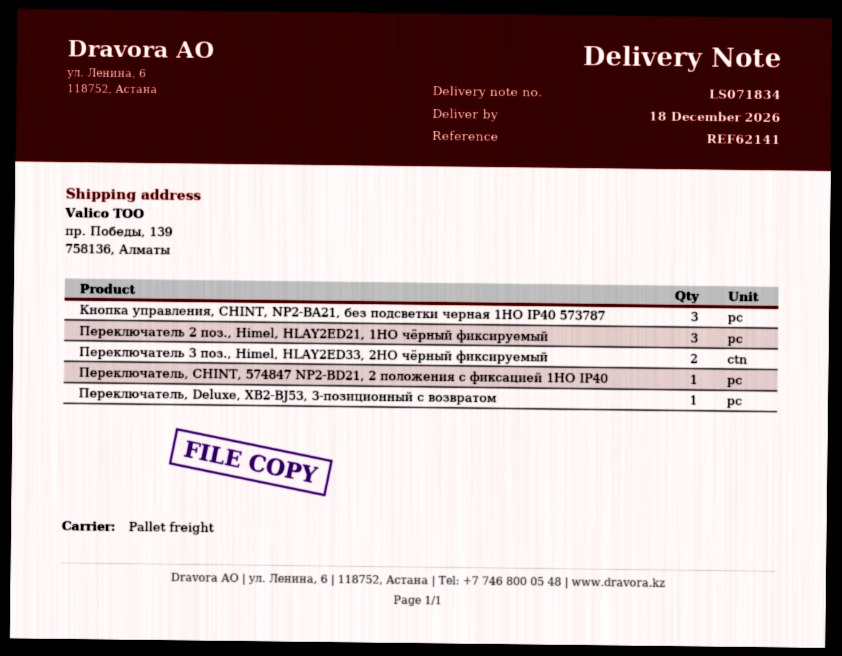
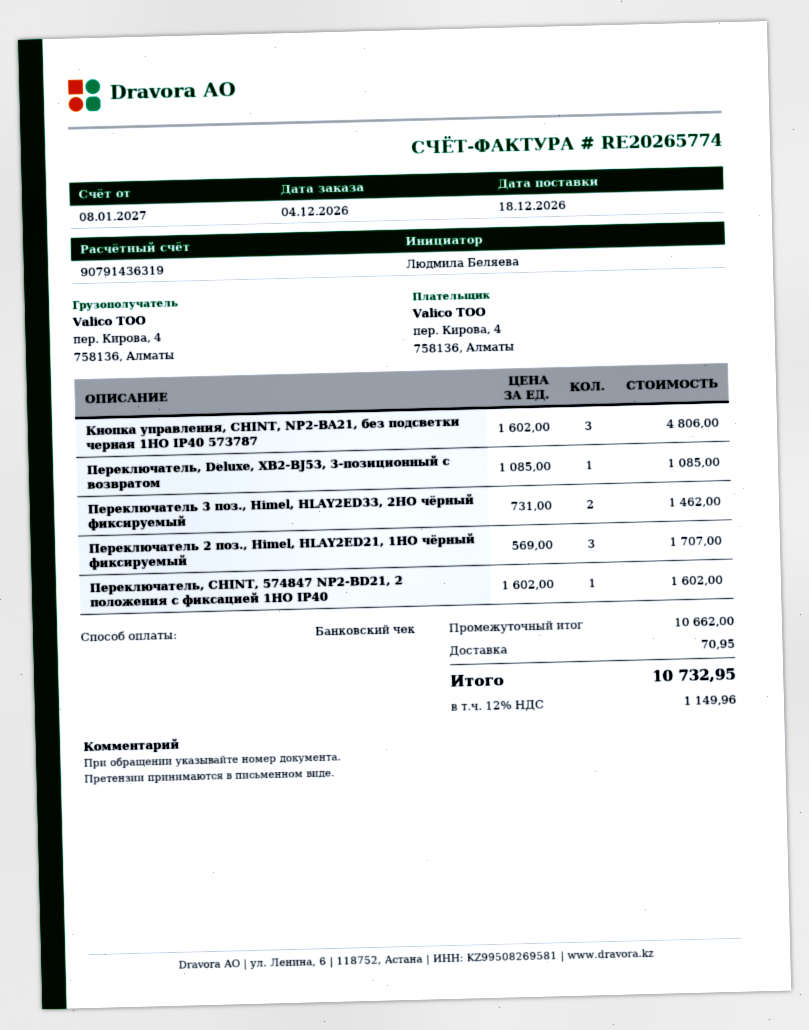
ship to: пр. Победы, 139, 758136, Алматы -> пер. Кирова, 4, 758136, Алматы

